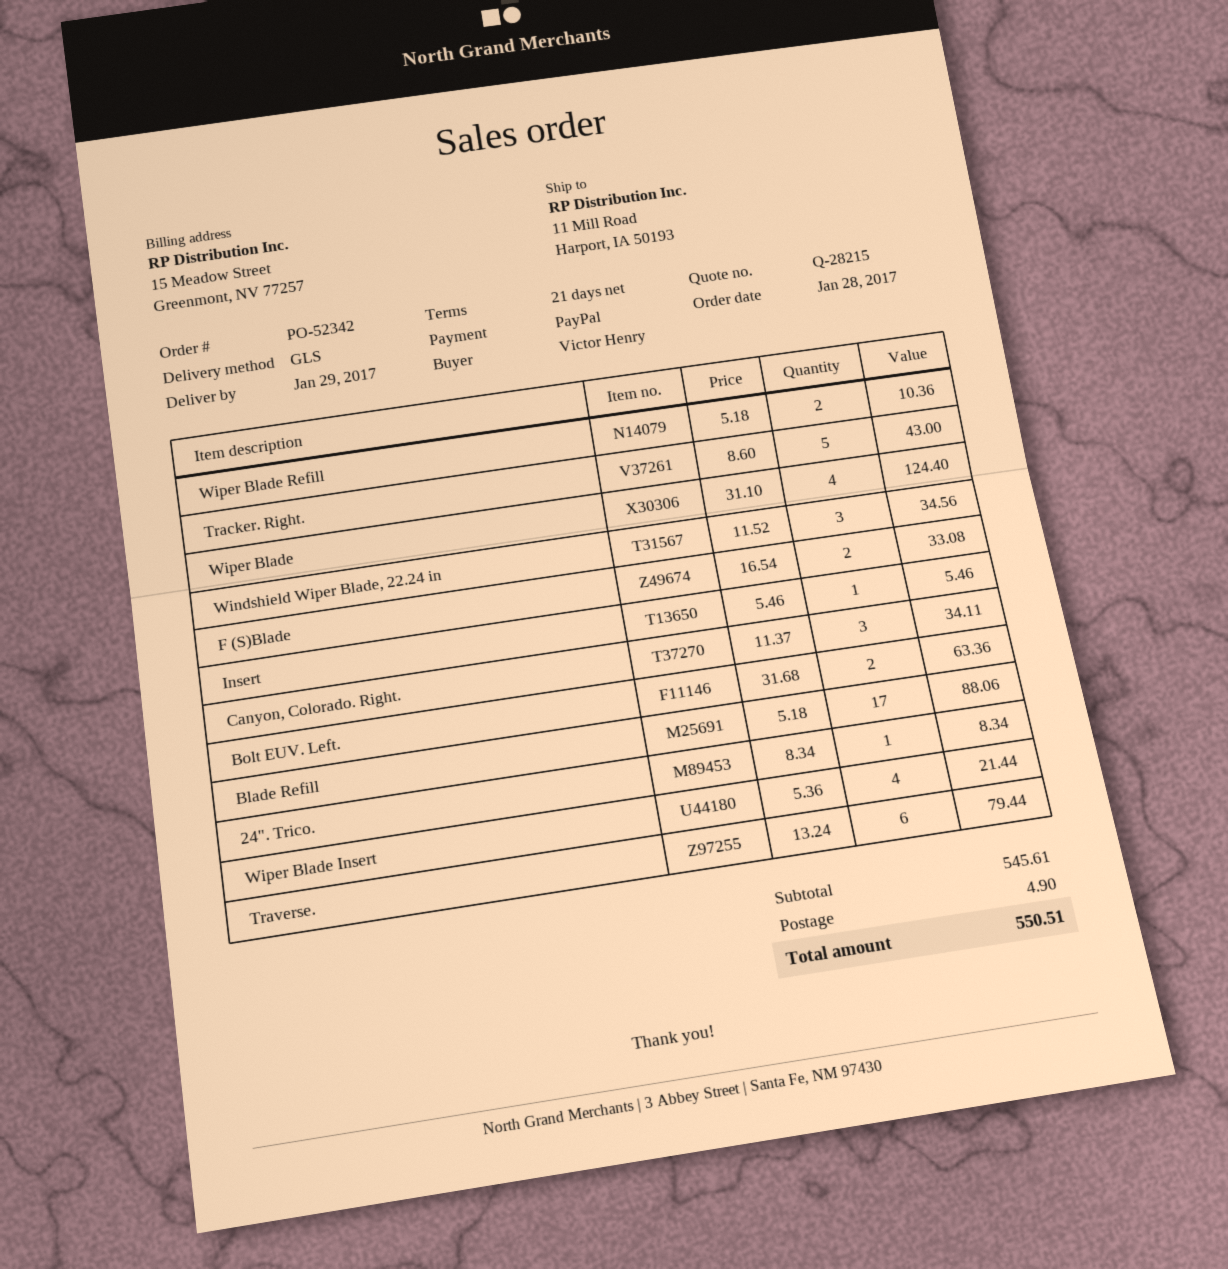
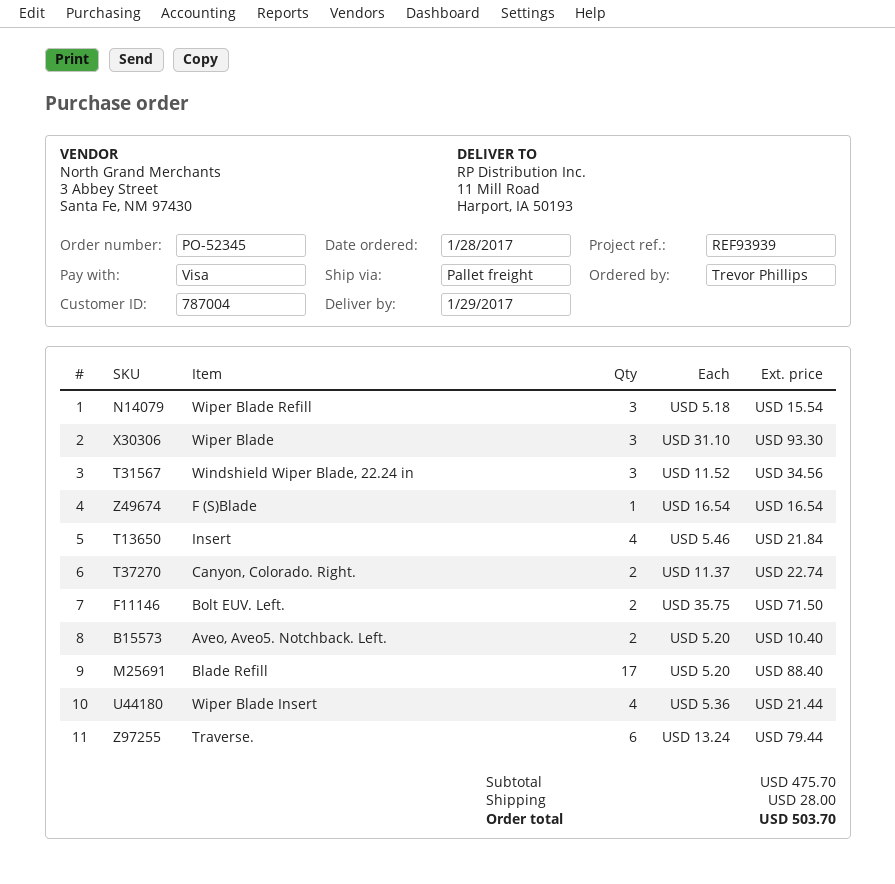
order number: PO-52342 -> PO-52345
ordered by: Victor Henry -> Trevor Phillips
payment method: PayPal -> Visa
shipping method: GLS -> pallet freight
Wiper Blade Refill: 2 x 5.18 = 10.36 -> 3 x 5.18 = 15.54
Tracker. Right.: 5 x 8.60 = 43.00 -> none
Wiper Blade: 4 x 31.10 = 124.40 -> 3 x 31.10 = 93.30
F (S)Blade: 2 x 16.54 = 33.08 -> 1 x 16.54 = 16.54
Insert: 1 x 5.46 = 5.46 -> 4 x 5.46 = 21.84
Canyon, Colorado. Right.: 3 x 11.37 = 34.11 -> 2 x 11.37 = 22.74
Bolt EUV. Left.: 2 x 31.68 = 63.36 -> 2 x 35.75 = 71.50
Blade Refill: 17 x 5.18 = 88.06 -> 17 x 5.20 = 88.40
24". Trico.: 1 x 8.34 = 8.34 -> none
Aveo, Aveo5. Notchback. Left.: none -> 2 x 5.20 = 10.40
subtotal: 545.61 -> 475.70
shipping: 4.90 -> 28.00
total: 550.51 -> 503.70

